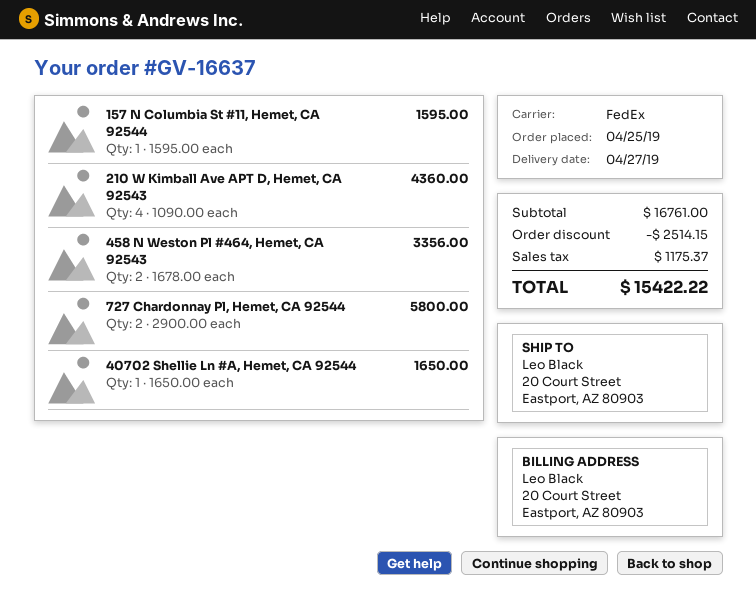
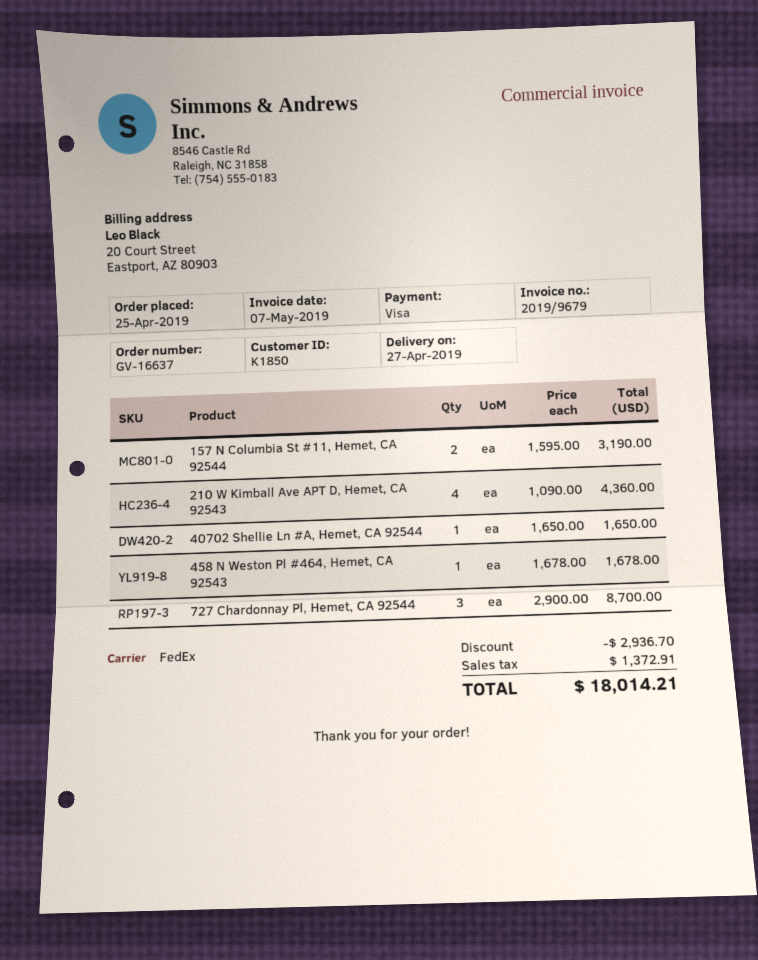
157 N Columbia St #11, Hemet, CA 92544: 1 x 1595.00 = 1595.00 -> 2 x 1595.00 = 3190.00
458 N Weston Pl #464, Hemet, CA 92543: 2 x 1678.00 = 3356.00 -> 1 x 1678.00 = 1678.00
727 Chardonnay Pl, Hemet, CA 92544: 2 x 2900.00 = 5800.00 -> 3 x 2900.00 = 8700.00
discount: 2514.15 -> 2936.70
tax: 1175.37 -> 1372.91
total: 15422.22 -> 18014.21

